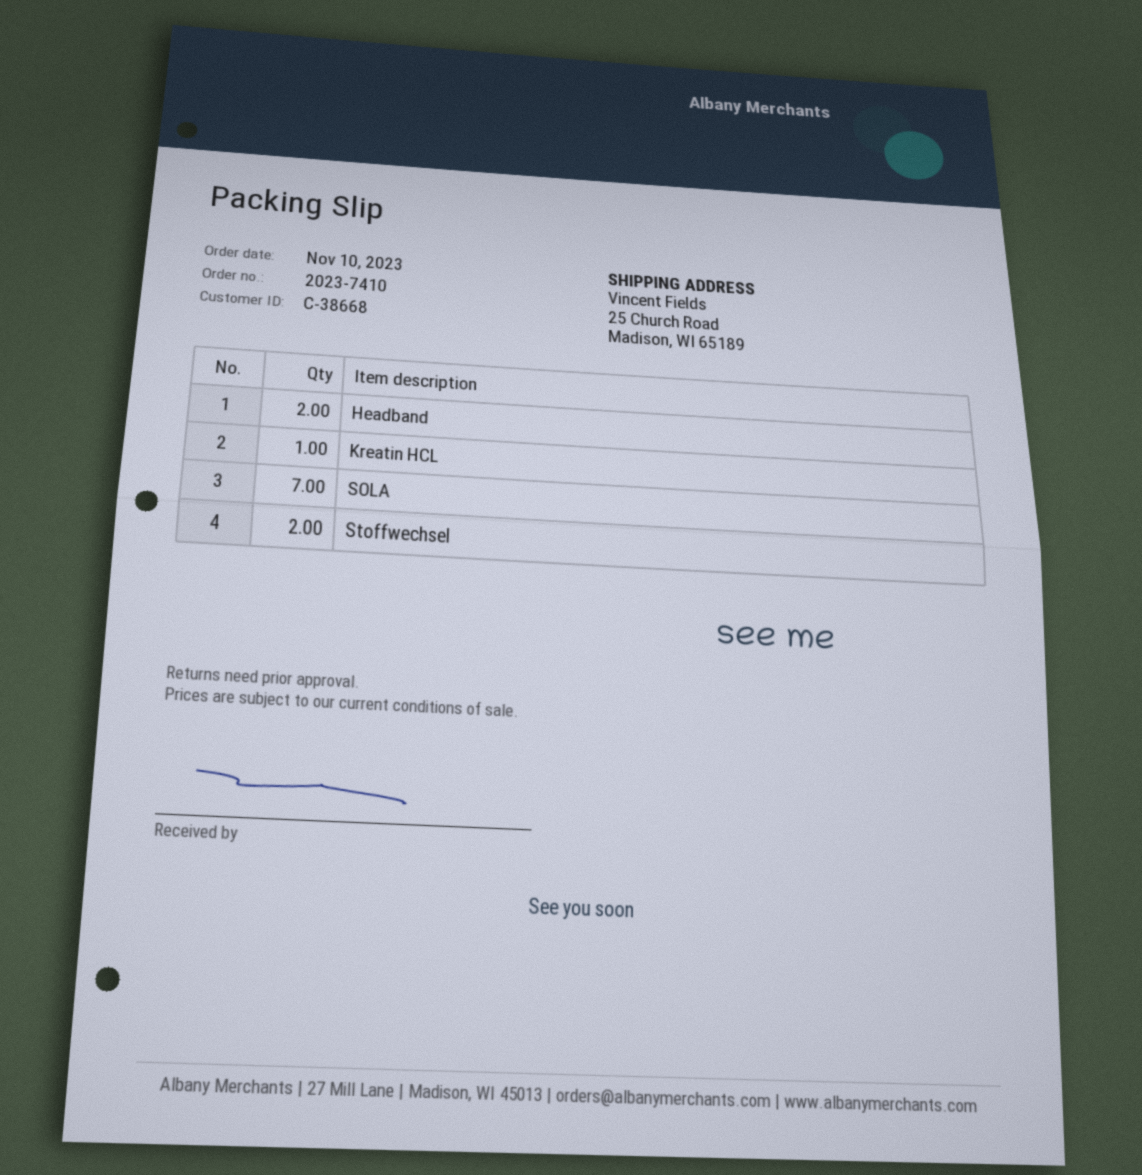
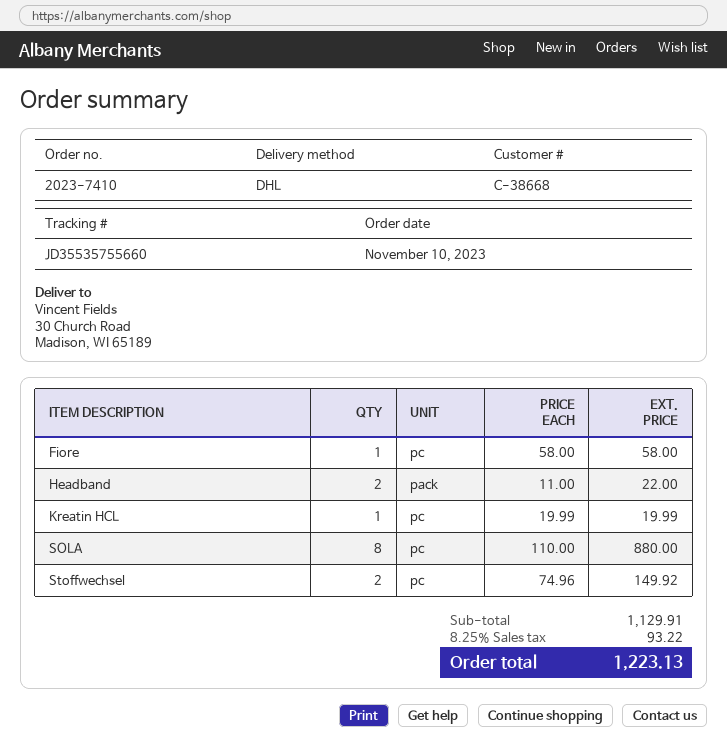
ship to: 25 Church Road, Madison, WI 65189 -> 30 Church Road, Madison, WI 65189
SOLA: 7 -> 8
Fiore: none -> 1

